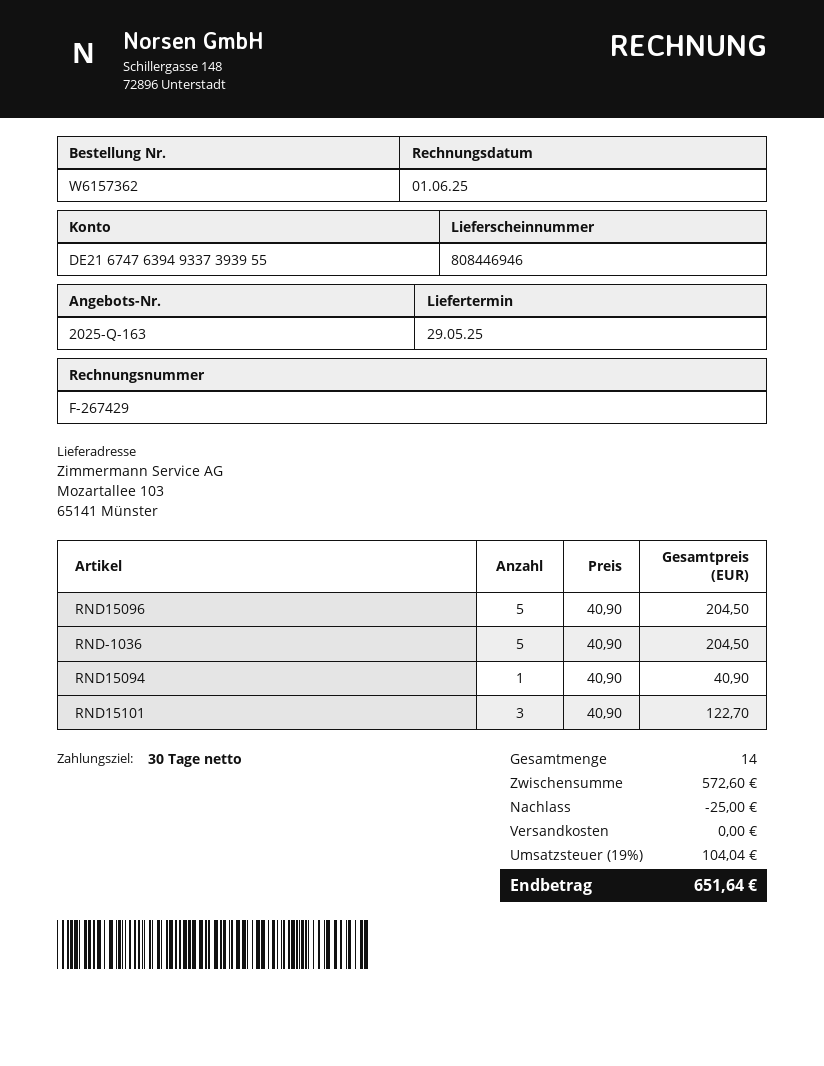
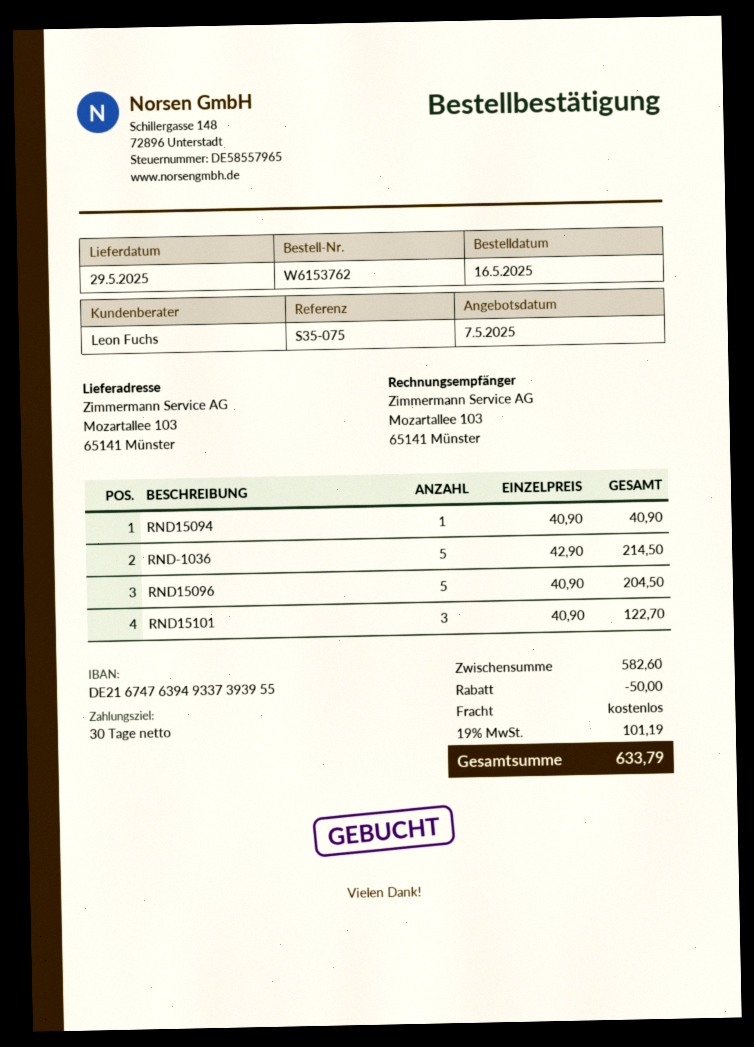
order number: W6157362 -> W6153762
RND-1036: 5 x 40.90 = 204.50 -> 5 x 42.90 = 214.50
subtotal: 572.60 -> 582.60
discount: 25.00 -> 50.00
tax: 19% = 104.04 -> 19% = 101.19
total: 651.64 -> 633.79

